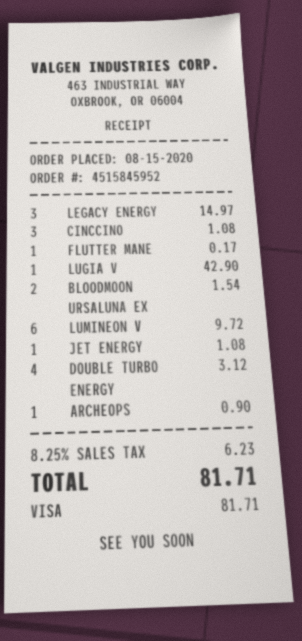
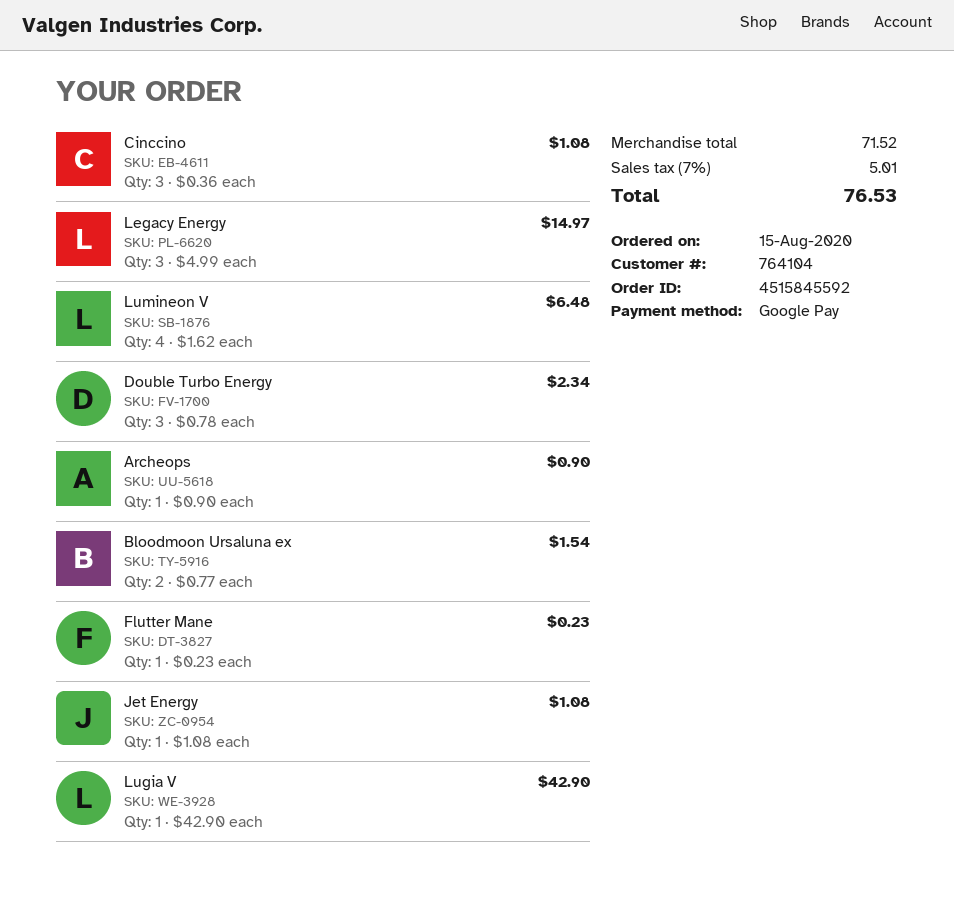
order number: 4515845952 -> 4515845592
payment method: Visa -> Google Pay
FLUTTER MANE: 1 for 0.17 -> 1 for 0.23
LUMINEON V: 6 for 9.72 -> 4 for 6.48
DOUBLE TURBO ENERGY: 4 for 3.12 -> 3 for 2.34
tax: 8.25% = 6.23 -> 7% = 5.01
total: 81.71 -> 76.53

